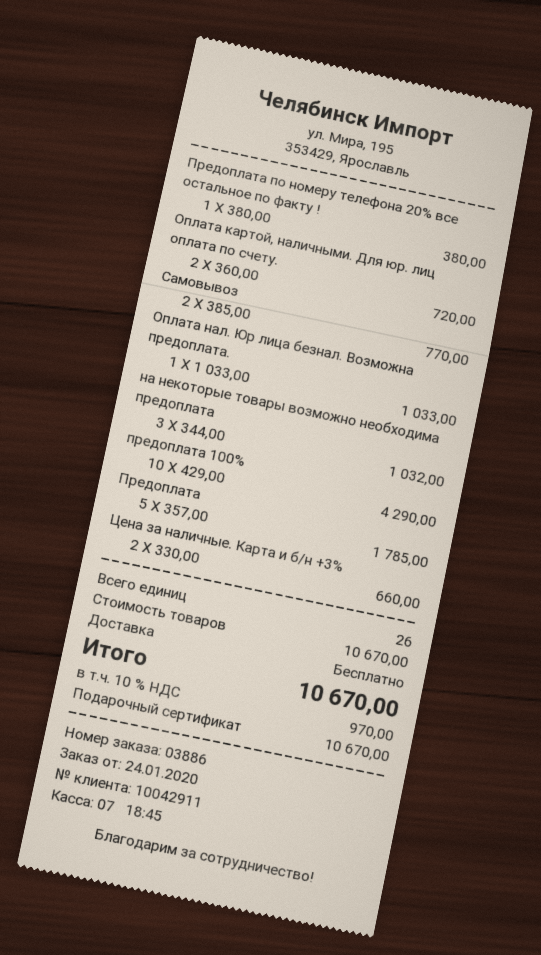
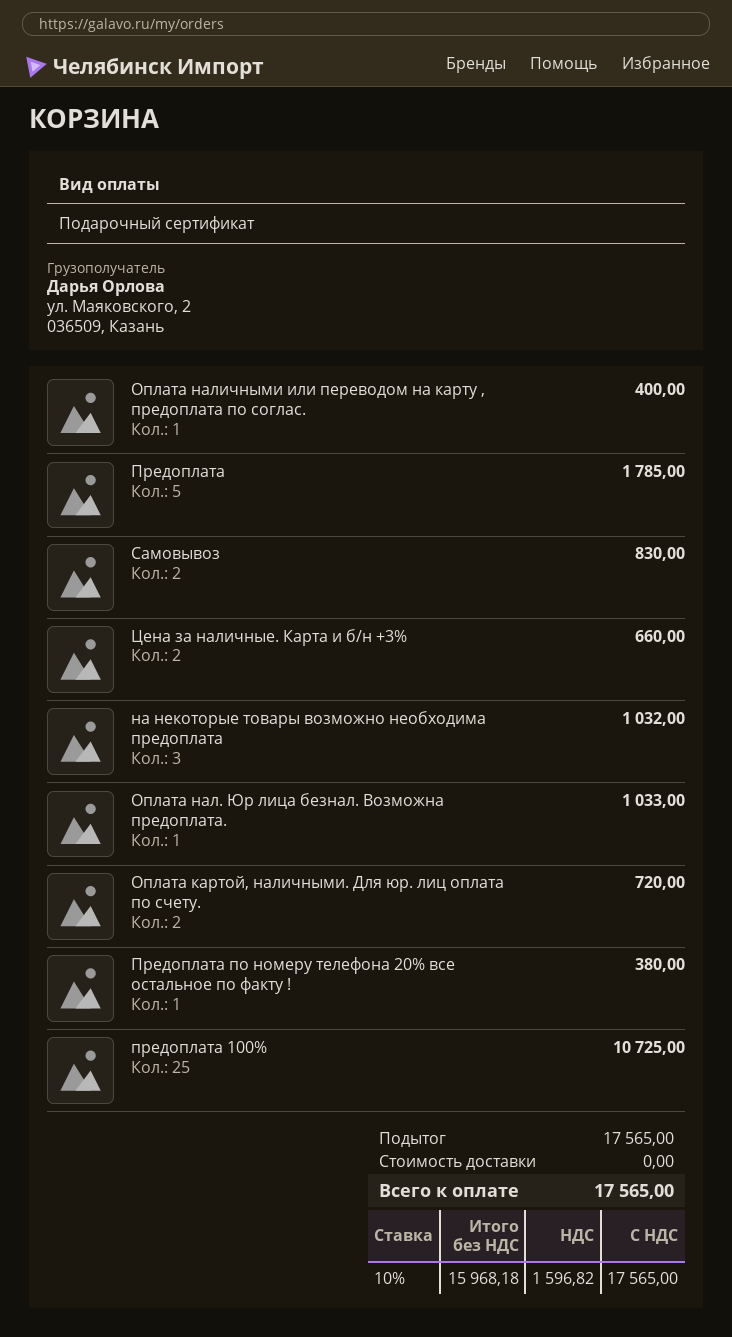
Самовывоз: 2 for 770.00 -> 2 for 830.00
предоплата 100%: 10 for 4290.00 -> 25 for 10725.00
Оплата наличными или переводом на карту , предоплата по соглас.: none -> 1 for 400.00
subtotal: 10670.00 -> 17565.00
tax: 10% = 970.00 -> 10% = 1596.82
total: 10670.00 -> 17565.00

